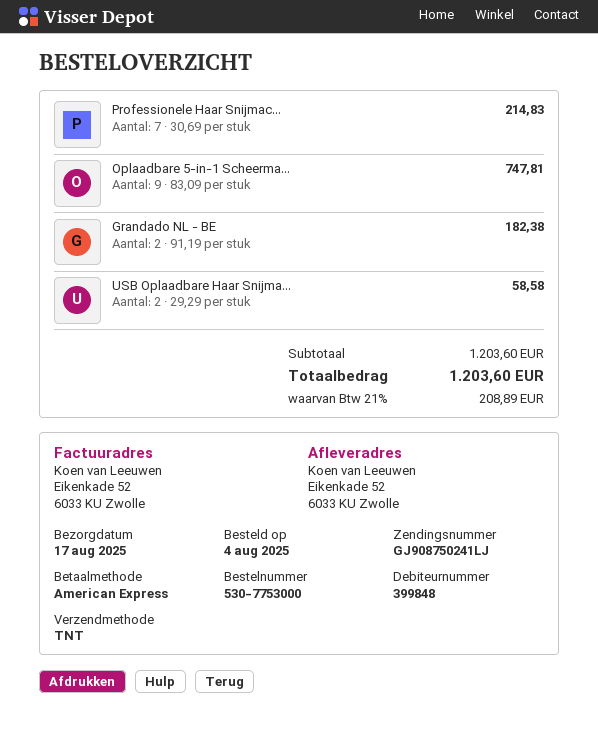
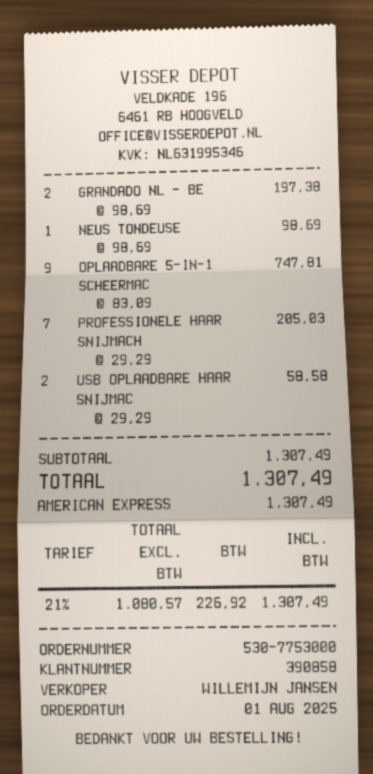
order date: 2025-08-04 -> 2025-08-01
customer number: 399848 -> 390858
Professionele Haar Snijmac...: 7 x 30.69 = 214.83 -> 7 x 29.29 = 205.03
Grandado NL - BE: 2 x 91.19 = 182.38 -> 2 x 98.69 = 197.38
NEUS TONDEUSE: none -> 1 x 98.69 = 98.69
subtotal: 1203.60 -> 1307.49
tax: 21% = 208.89 -> 21% = 226.92
total: 1203.60 -> 1307.49

